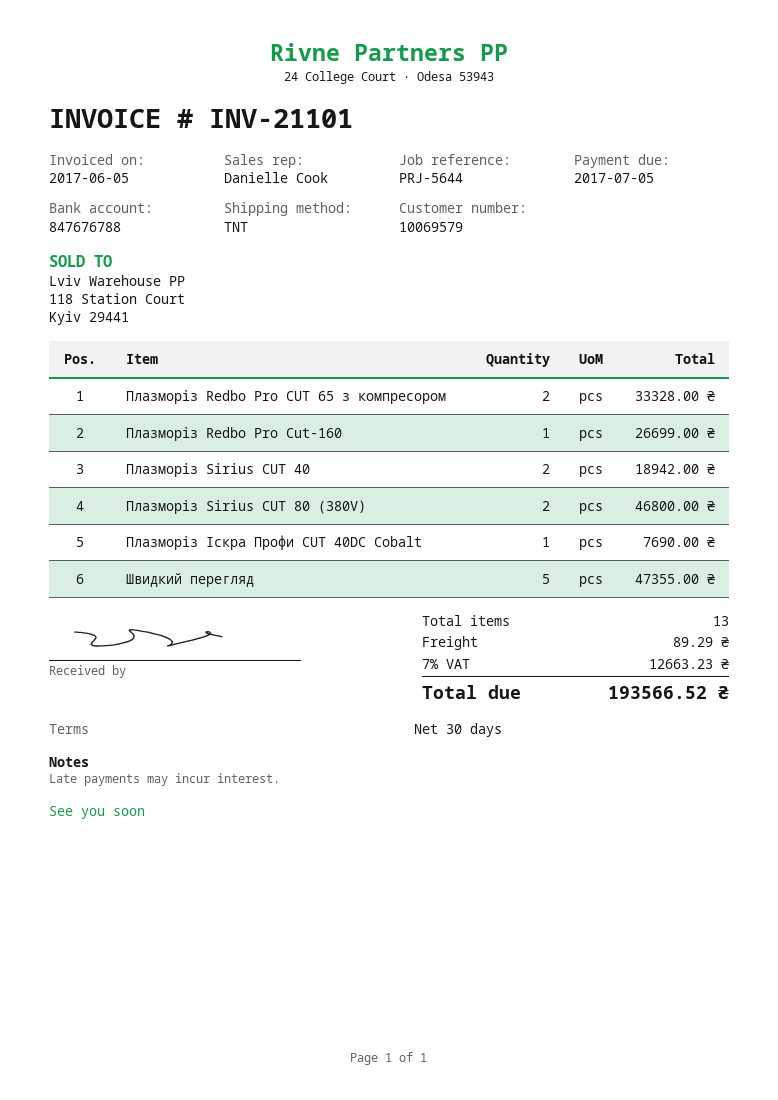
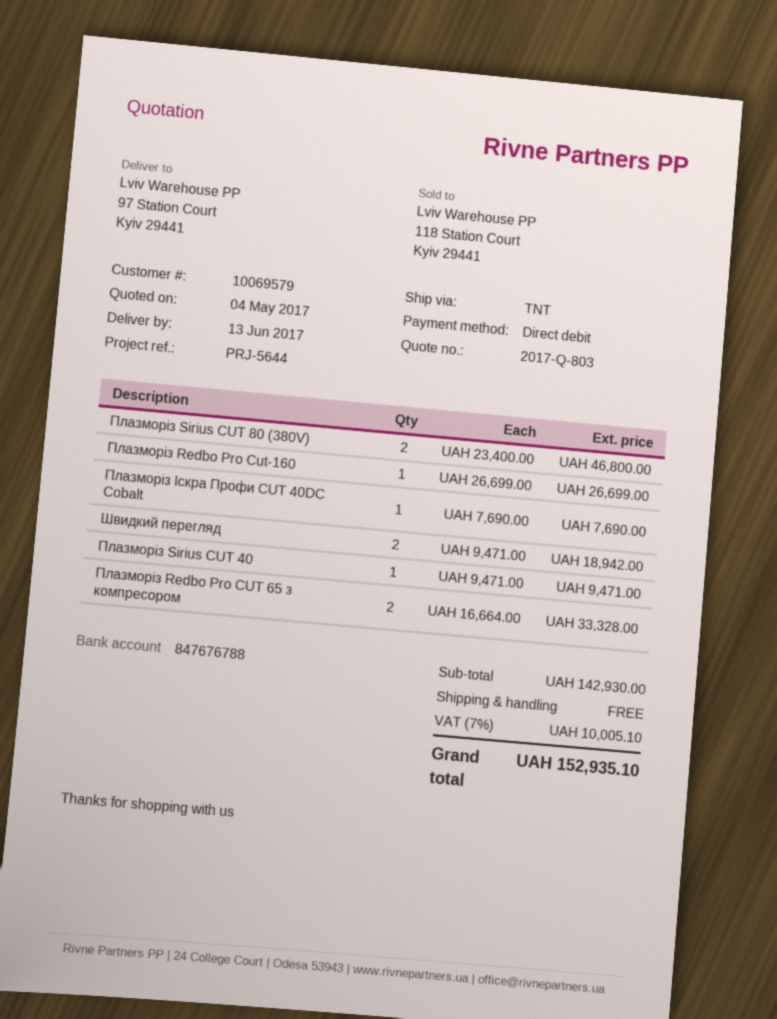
Плазморіз Sirius CUT 40: 2 for 18942.00 -> 1 for 9471.00
Швидкий перегляд: 5 for 47355.00 -> 2 for 18942.00
shipping: 89.29 -> 0.00
tax: 7% = 12663.23 -> 7% = 10005.10
total: 193566.52 -> 152935.10

